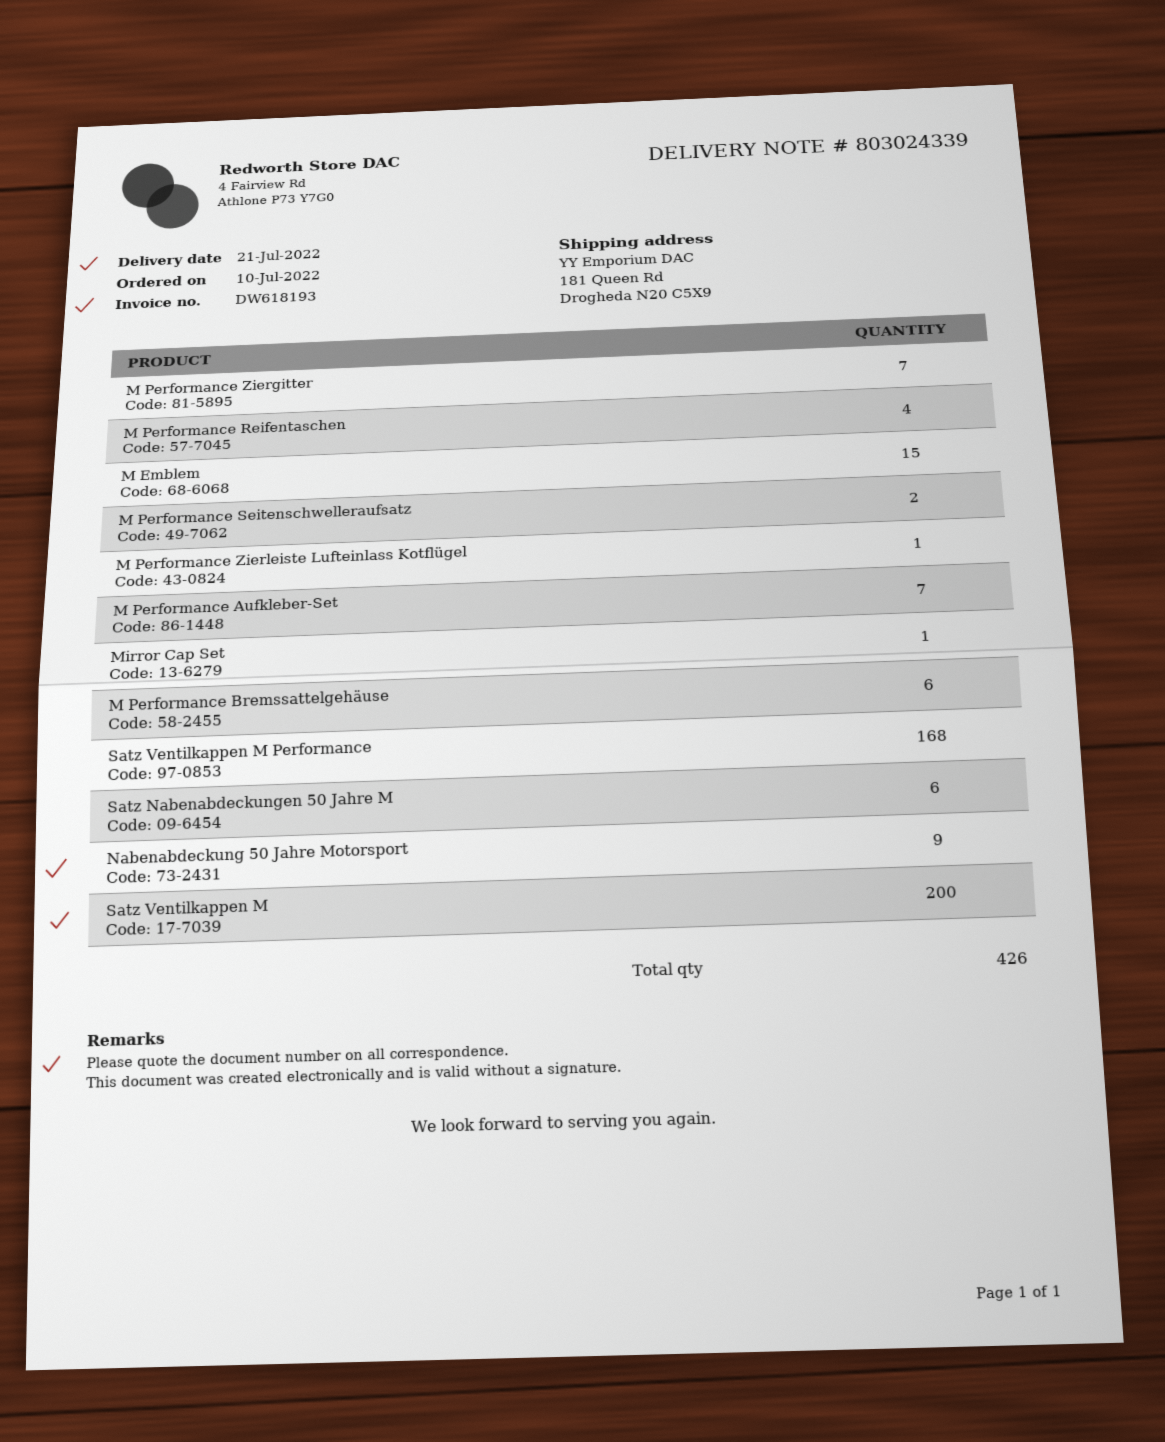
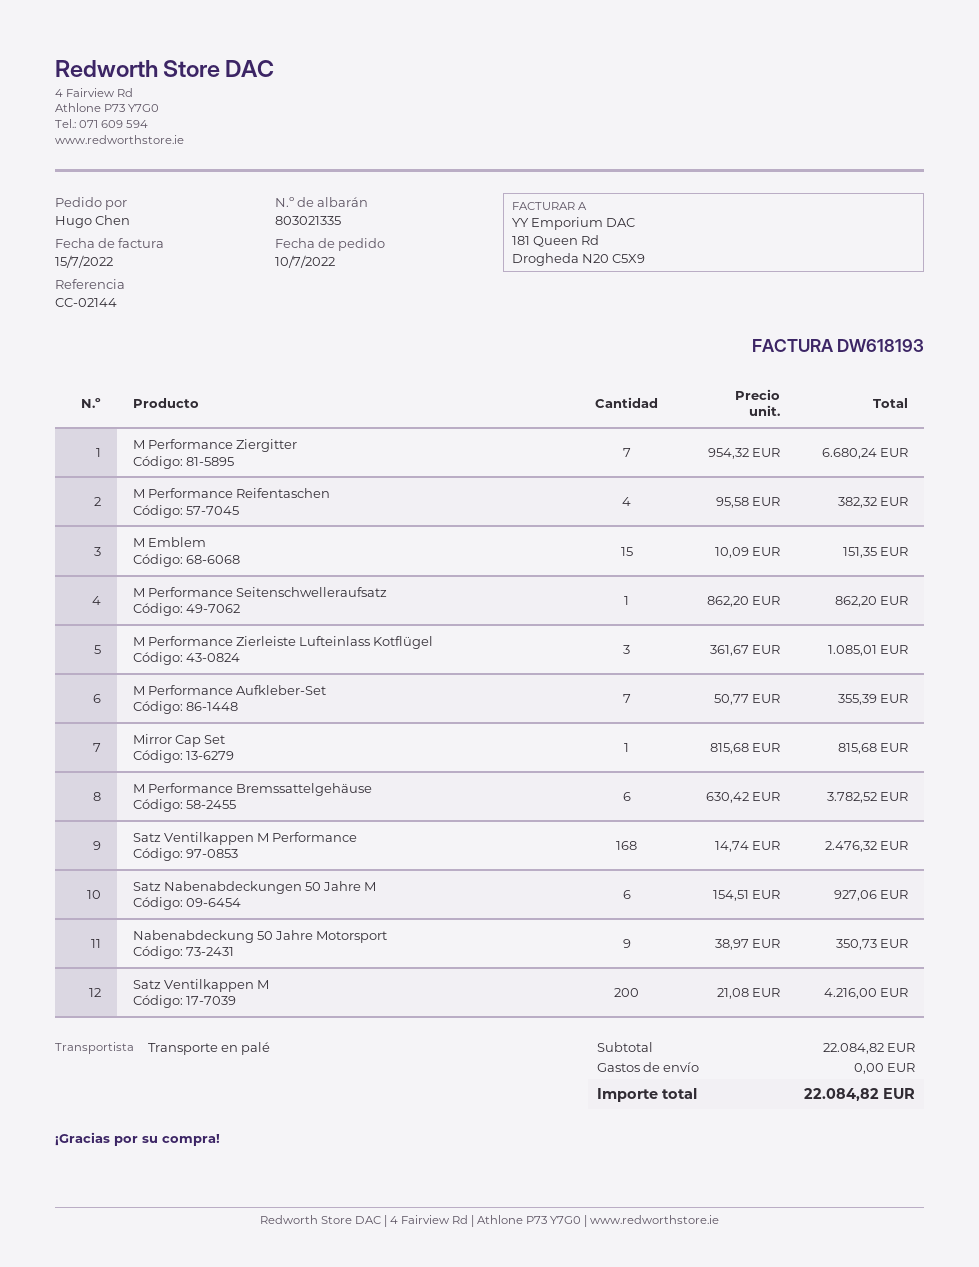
delivery note number: 803024339 -> 803021335
M Performance Seitenschwelleraufsatz: 2 -> 1
M Performance Zierleiste Lufteinlass Kotflügel: 1 -> 3

